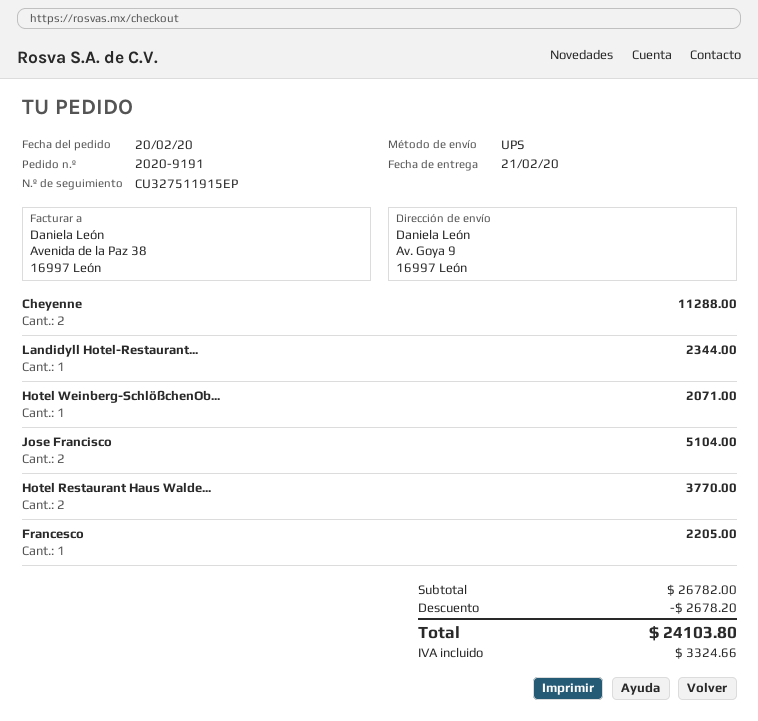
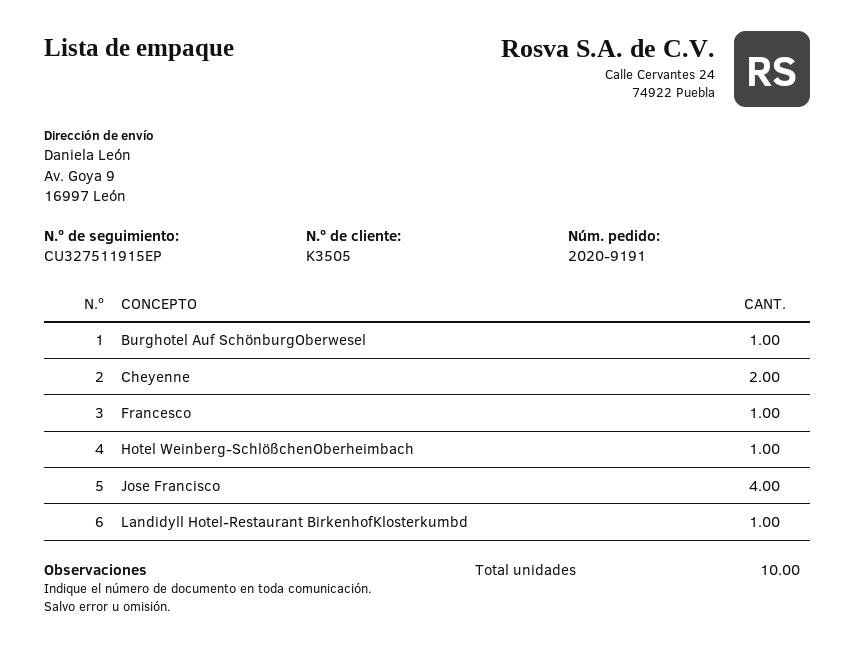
Jose Francisco: 2 -> 4
Hotel Restaurant Haus Walde...: 2 -> none
Burghotel Auf SchönburgOberwesel: none -> 1

